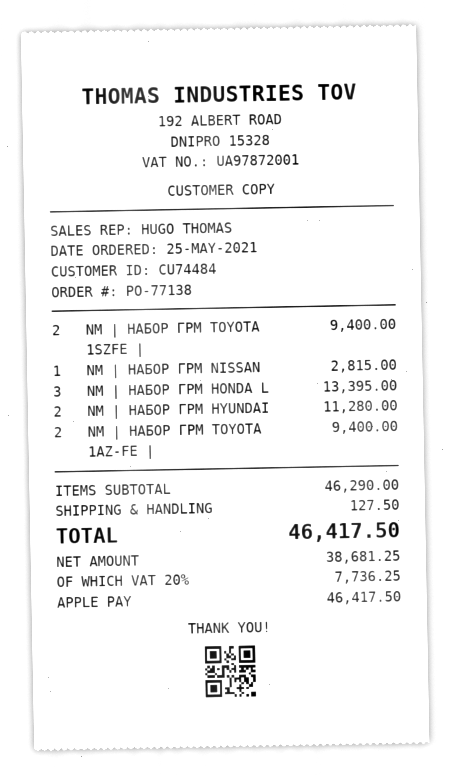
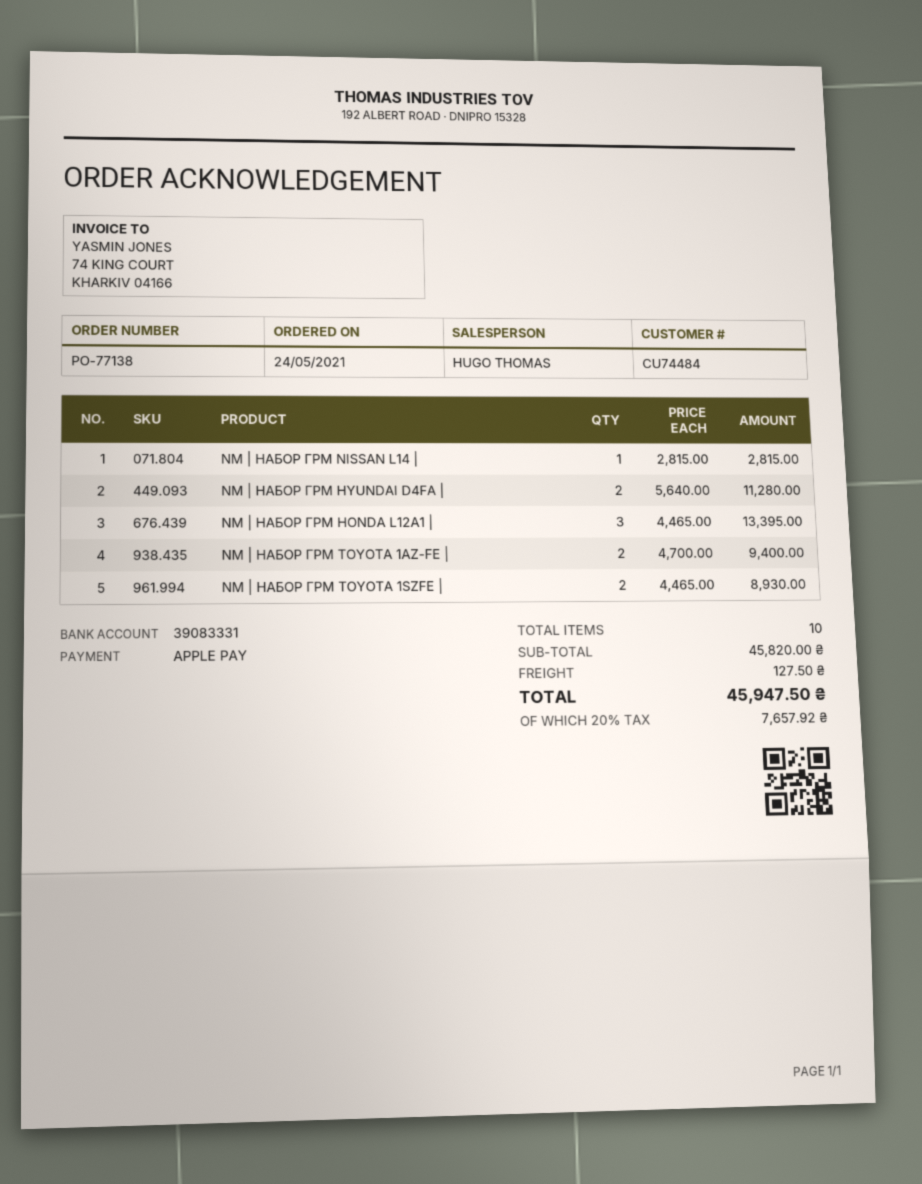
order date: 2021-05-25 -> 2021-05-24
NM | НАБОР ГРМ TOYOTA 1SZFE |: 2 for 9400.00 -> 2 for 8930.00
subtotal: 46290.00 -> 45820.00
tax: 20% = 7736.25 -> 20% = 7657.92
total: 46417.50 -> 45947.50

